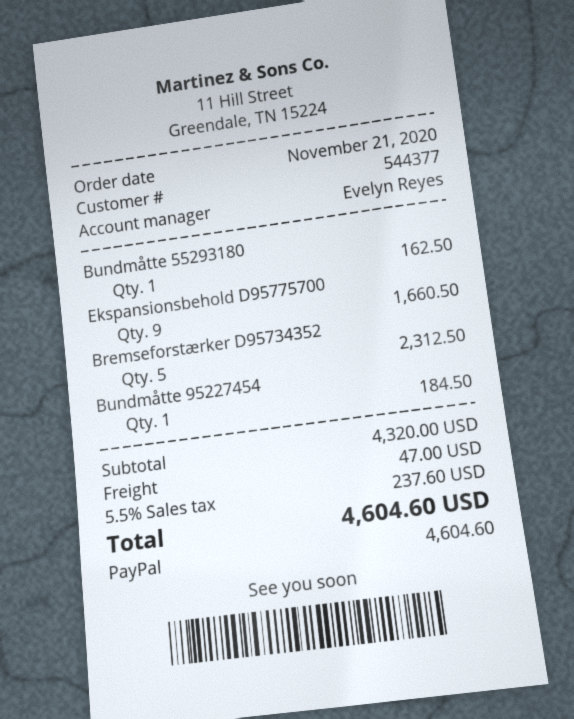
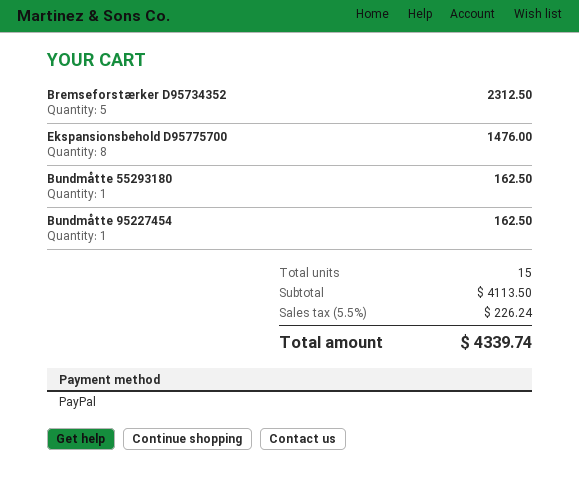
Ekspansionsbehold D95775700: 9 for 1660.50 -> 8 for 1476.00
Bundmåtte 95227454: 1 for 184.50 -> 1 for 162.50
subtotal: 4320.00 -> 4113.50
shipping: 47.00 -> none
tax: 5.5% = 237.60 -> 5.5% = 226.24
total: 4604.60 -> 4339.74

